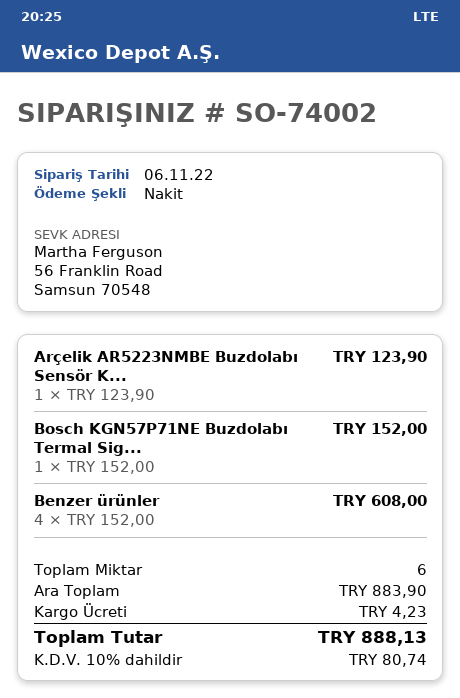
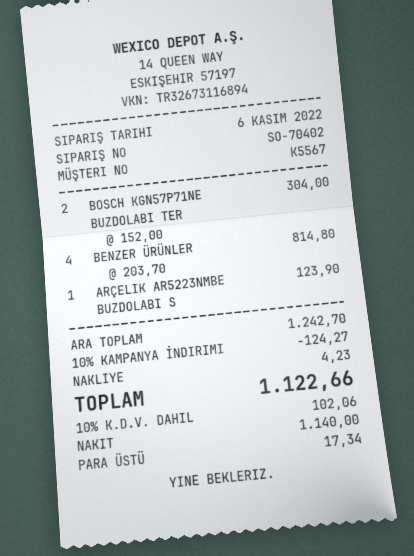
order number: SO-74002 -> SO-70402
Bosch KGN57P71NE Buzdolabı Termal Sig...: 1 x 152.00 = 152.00 -> 2 x 152.00 = 304.00
Benzer ürünler: 4 x 152.00 = 608.00 -> 4 x 203.70 = 814.80
subtotal: 883.90 -> 1242.70
discount: none -> 10% = 124.27
tax: 10% = 80.74 -> 10% = 102.06
total: 888.13 -> 1122.66

